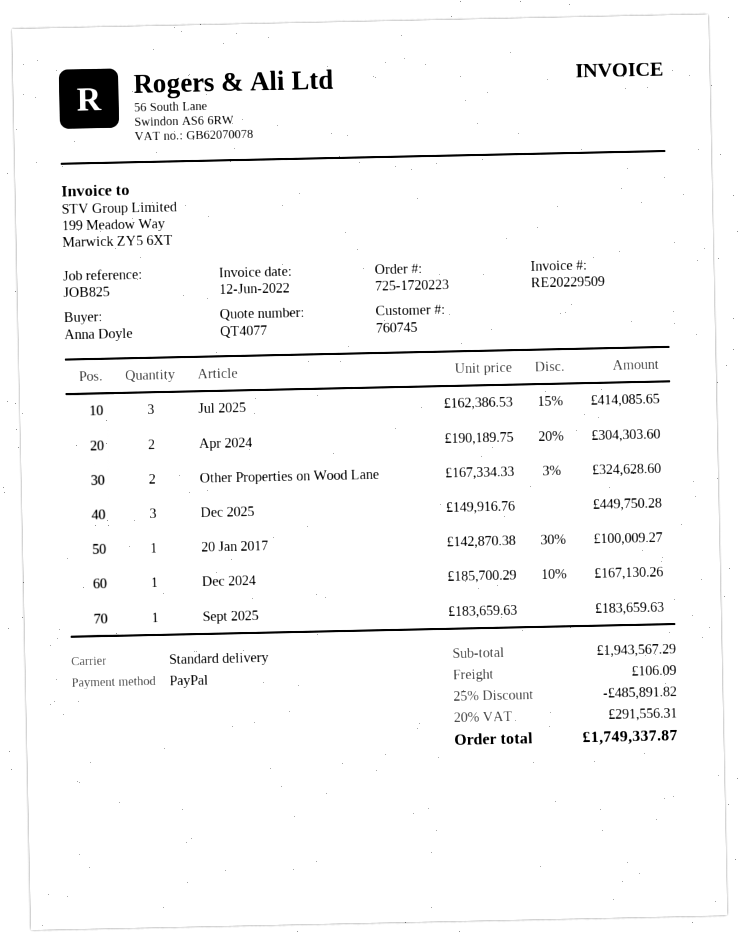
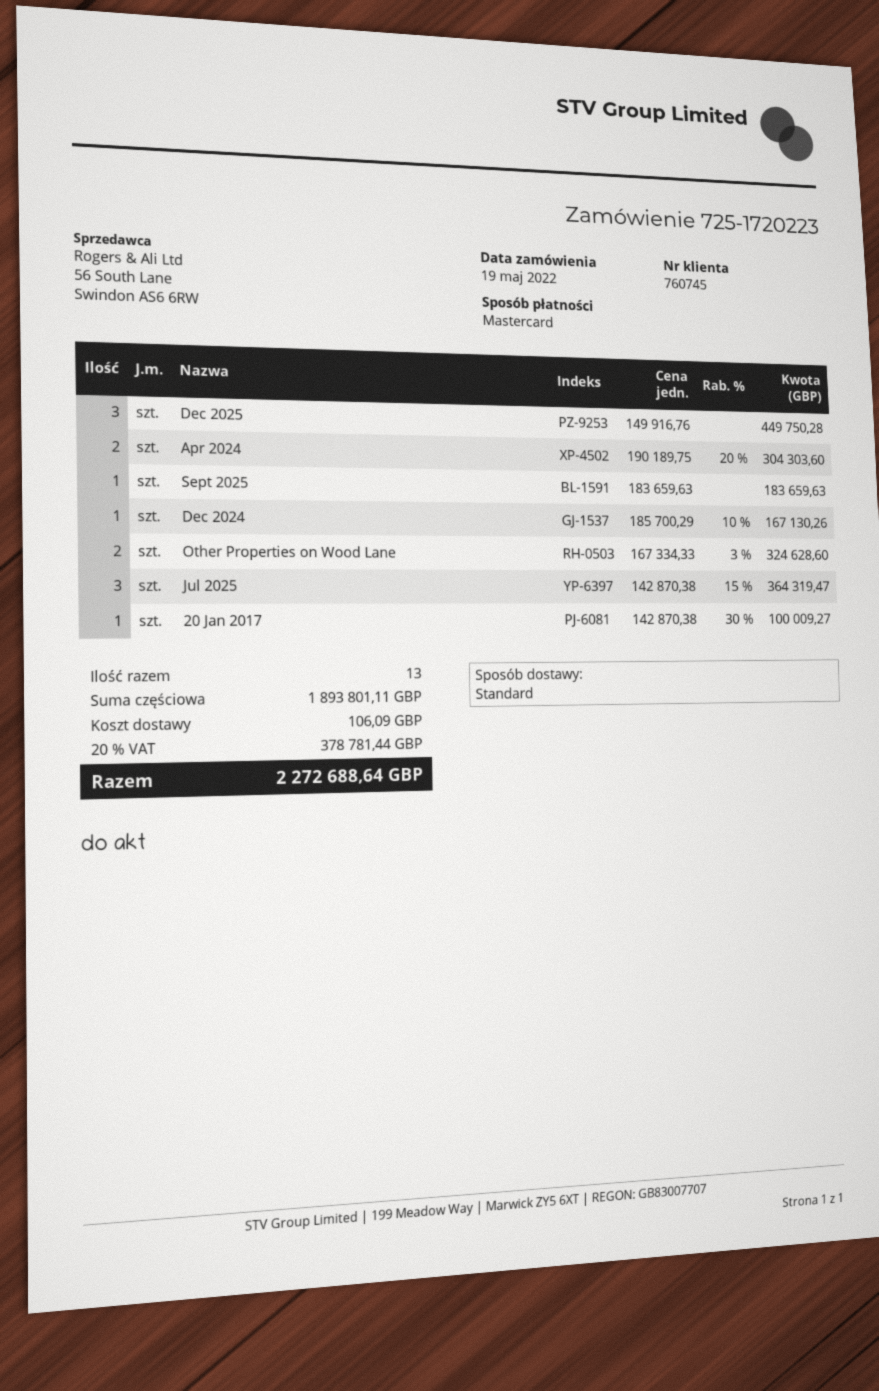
payment method: PayPal -> Mastercard
Jul 2025: 3 x 162386.53 - 15% = 414085.65 -> 3 x 142870.38 - 15% = 364319.47
subtotal: 1943567.29 -> 1893801.11
discount: 25% = 485891.82 -> none
tax: 20% = 291556.31 -> 20% = 378781.44
total: 1749337.87 -> 2272688.64

